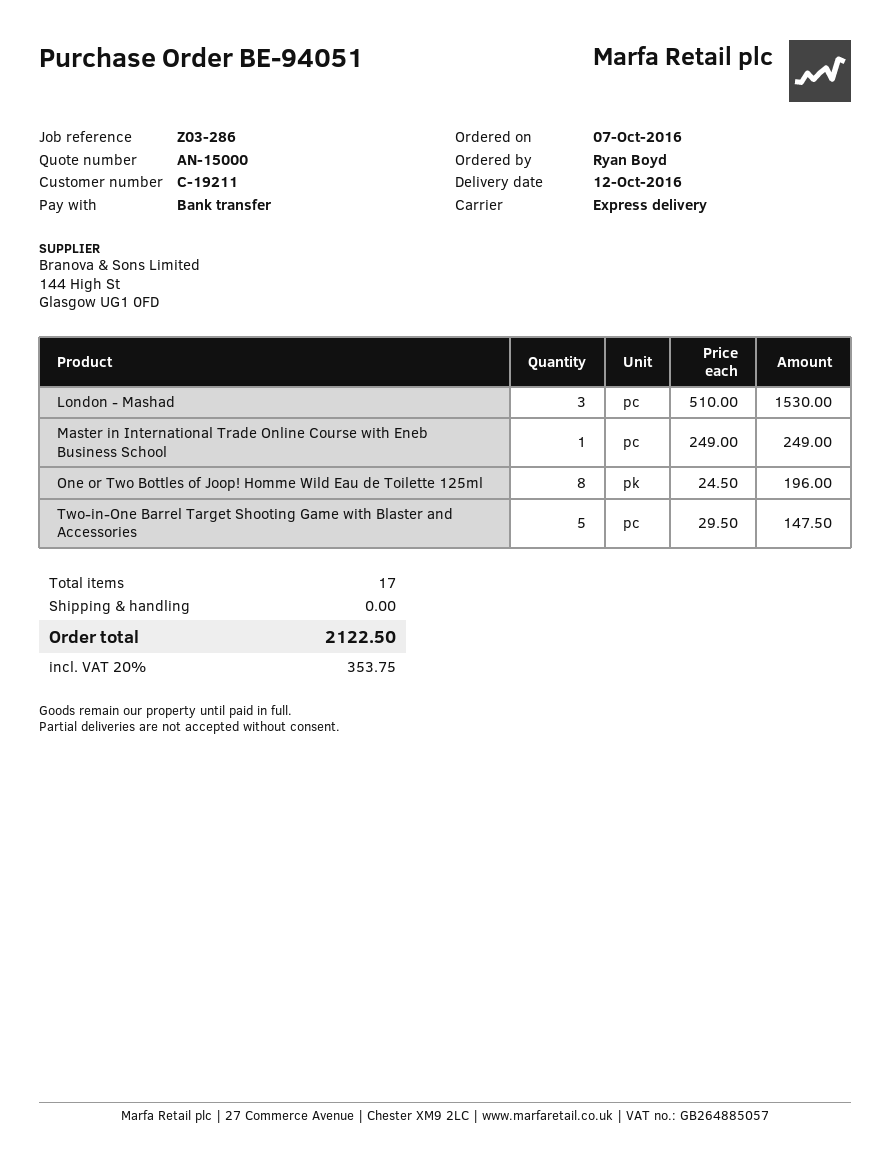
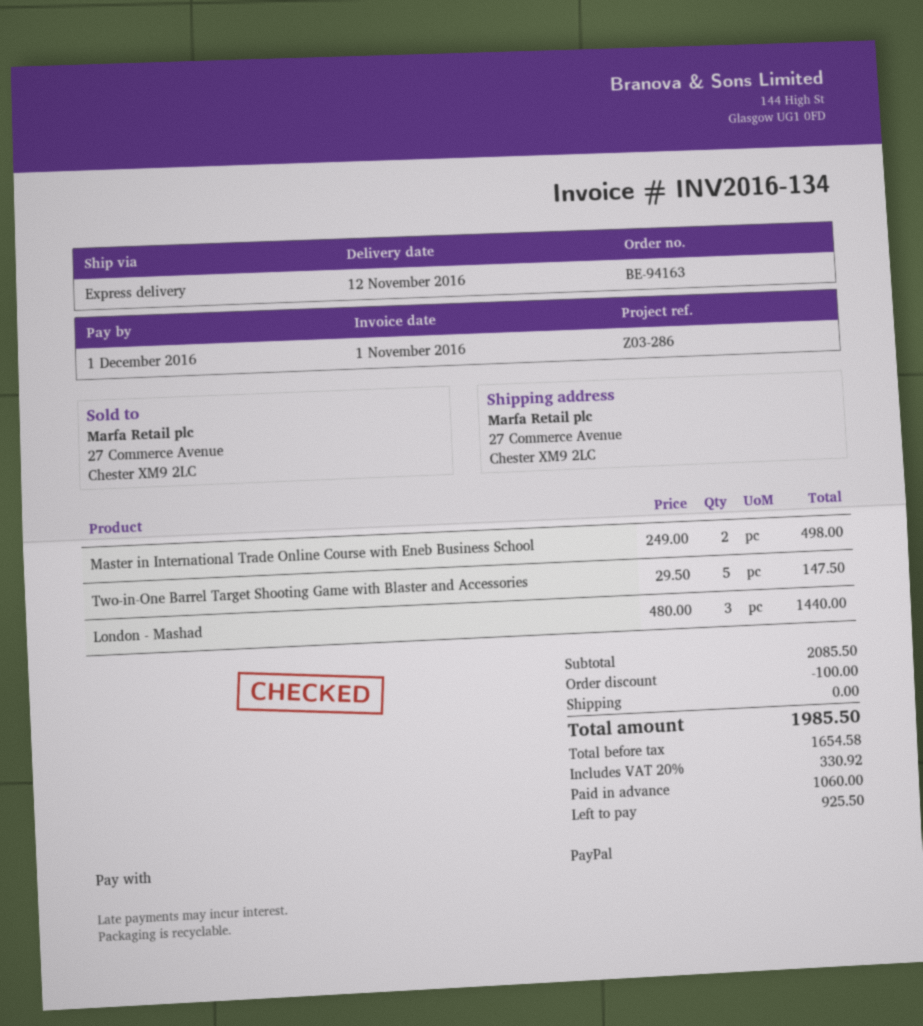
order number: BE-94051 -> BE-94163
delivery date: 2016-10-12 -> 2016-11-12
payment method: bank transfer -> PayPal
London - Mashad: 3 x 510.00 = 1530.00 -> 3 x 480.00 = 1440.00
Master in International Trade Online Course with Eneb Business School: 1 x 249.00 = 249.00 -> 2 x 249.00 = 498.00
One or Two Bottles of Joop! Homme Wild Eau de Toilette 125ml: 8 x 24.50 = 196.00 -> none
discount: none -> 100.00
tax: 20% = 353.75 -> 20% = 330.92
total: 2122.50 -> 1985.50

